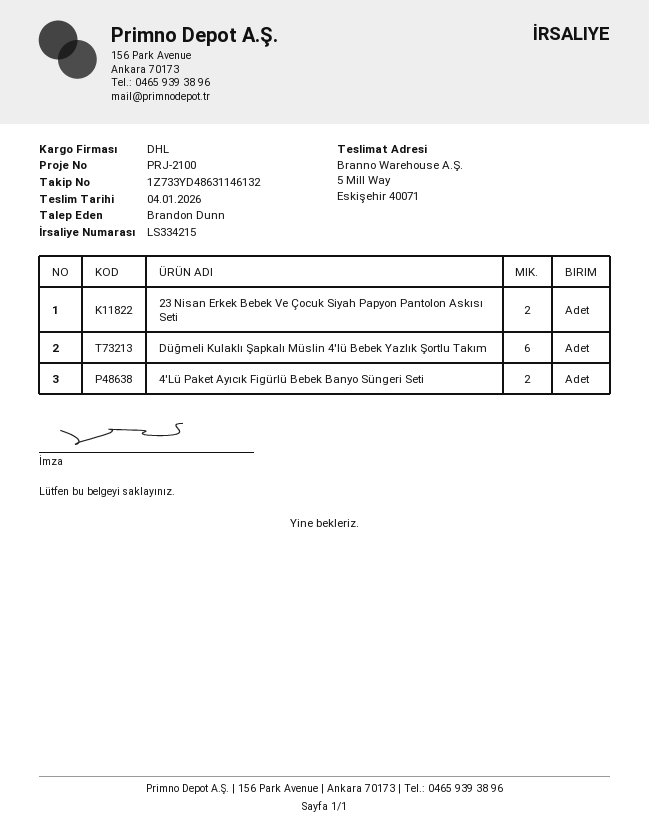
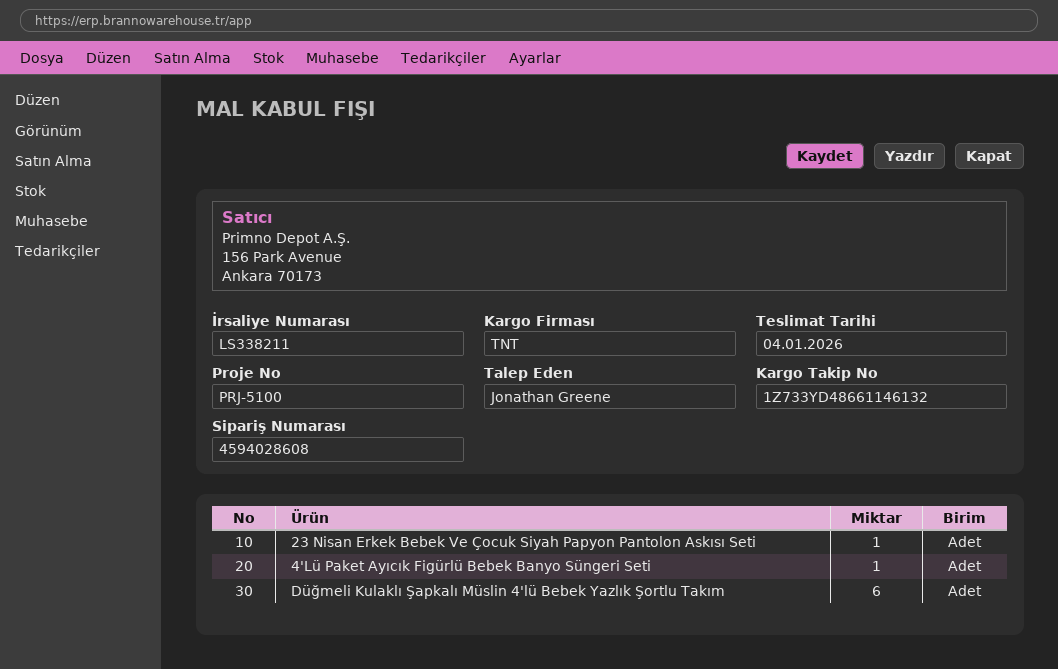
delivery note number: LS334215 -> LS338211
reference: PRJ-2100 -> PRJ-5100
ordered by: Brandon Dunn -> Jonathan Greene
shipping method: DHL -> TNT
tracking number: 1Z733YD48631146132 -> 1Z733YD48661146132
23 Nisan Erkek Bebek Ve Çocuk Siyah Papyon Pantolon Askısı Seti: 2 -> 1
4'Lü Paket Ayıcık Figürlü Bebek Banyo Süngeri Seti: 2 -> 1

